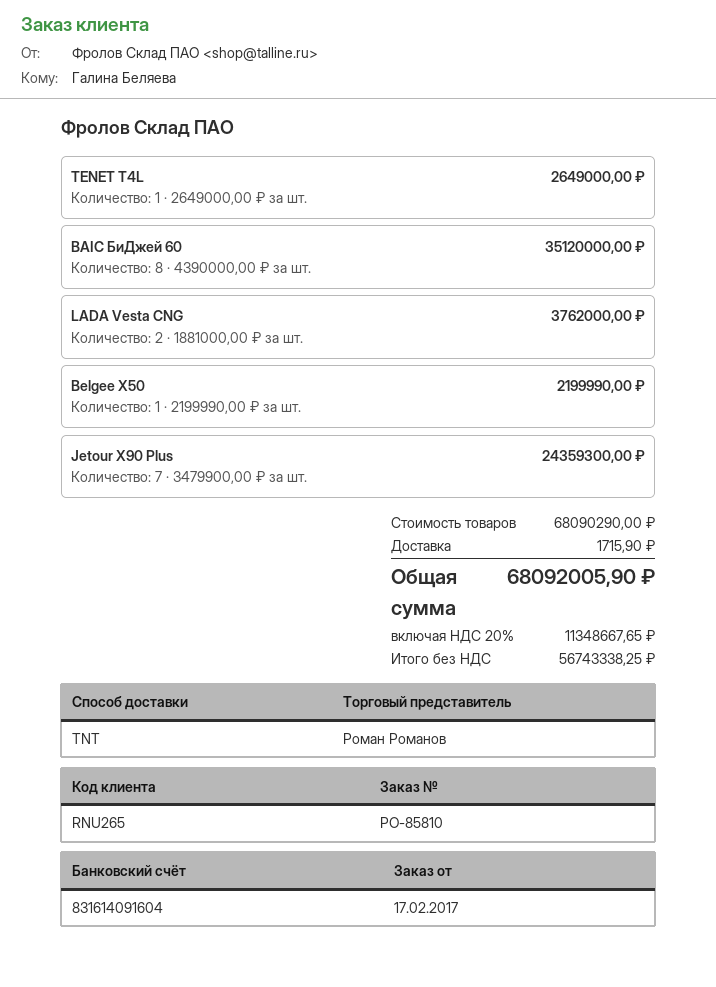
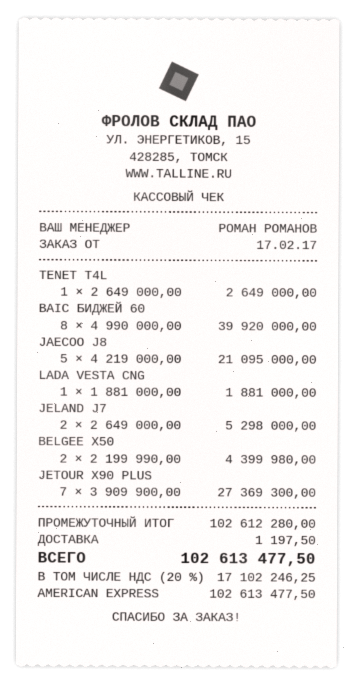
BAIC БиДжей 60: 8 x 4390000.00 = 35120000.00 -> 8 x 4990000.00 = 39920000.00
LADA Vesta CNG: 2 x 1881000.00 = 3762000.00 -> 1 x 1881000.00 = 1881000.00
Belgee X50: 1 x 2199990.00 = 2199990.00 -> 2 x 2199990.00 = 4399980.00
Jetour X90 Plus: 7 x 3479900.00 = 24359300.00 -> 7 x 3909900.00 = 27369300.00
JAECOO J8: none -> 5 x 4219000.00 = 21095000.00
JELAND J7: none -> 2 x 2649000.00 = 5298000.00
subtotal: 68090290.00 -> 102612280.00
shipping: 1715.90 -> 1197.50
tax: 20% = 11348667.65 -> 20% = 17102246.25
total: 68092005.90 -> 102613477.50

